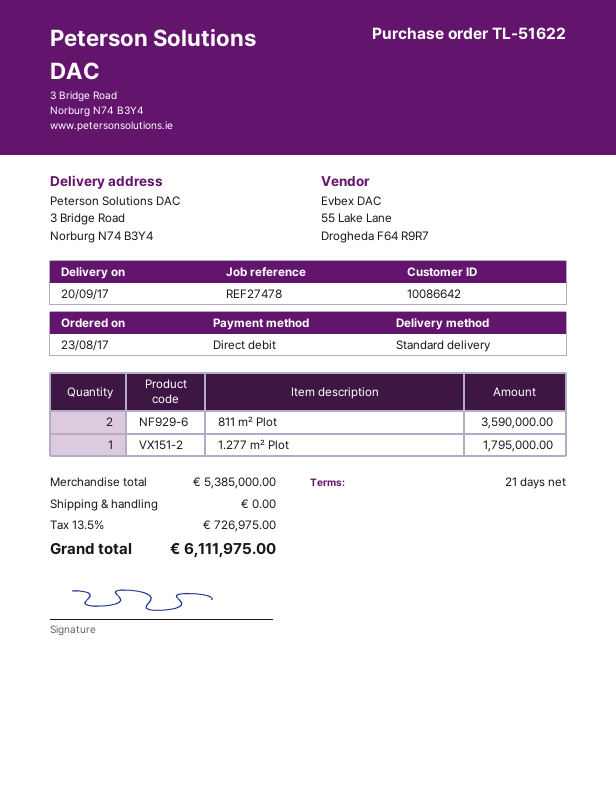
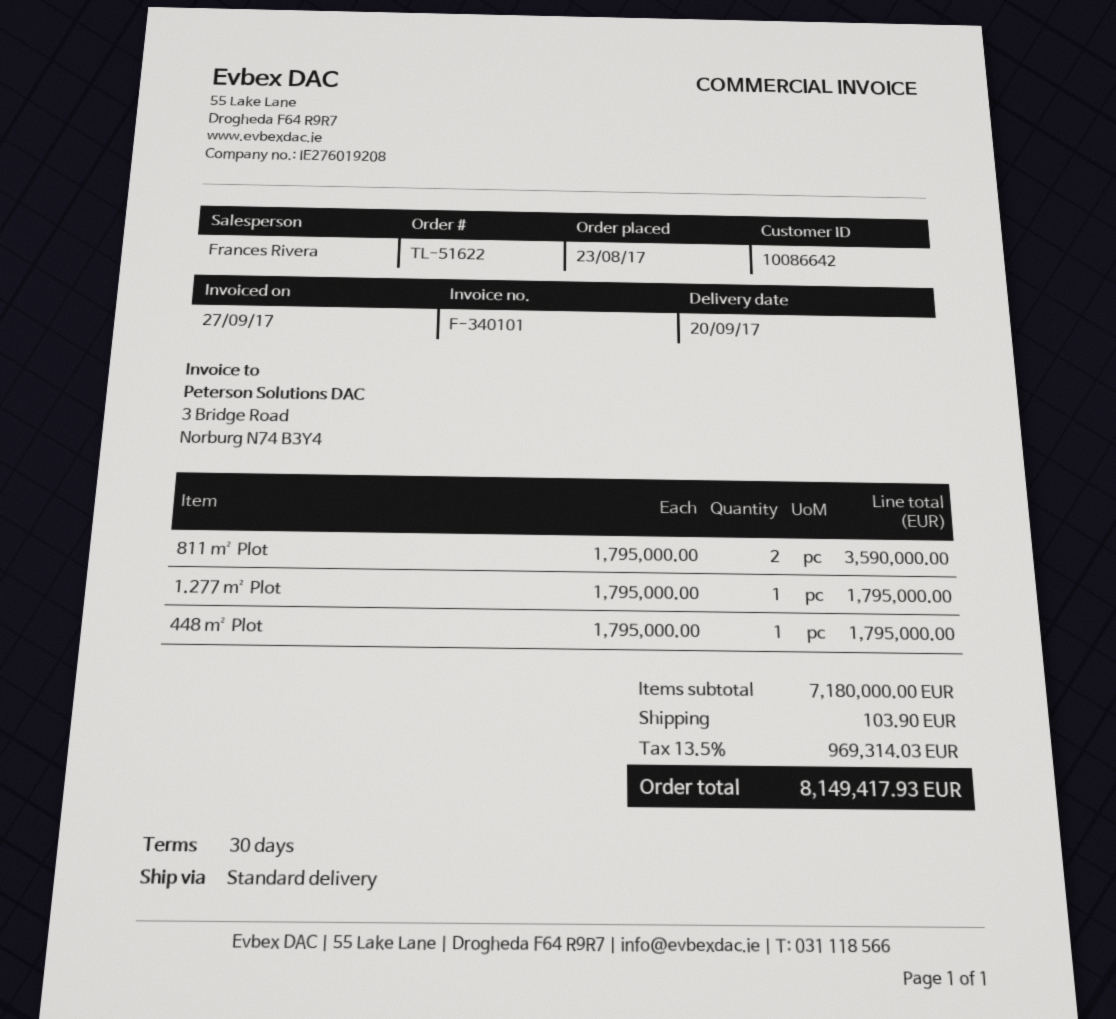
payment terms: 21 days -> 30 days
448 m² Plot: none -> 1 for 1795000.00
subtotal: 5385000.00 -> 7180000.00
shipping: 0.00 -> 103.90
tax: 13.5% = 726975.00 -> 13.5% = 969314.03
total: 6111975.00 -> 8149417.93

